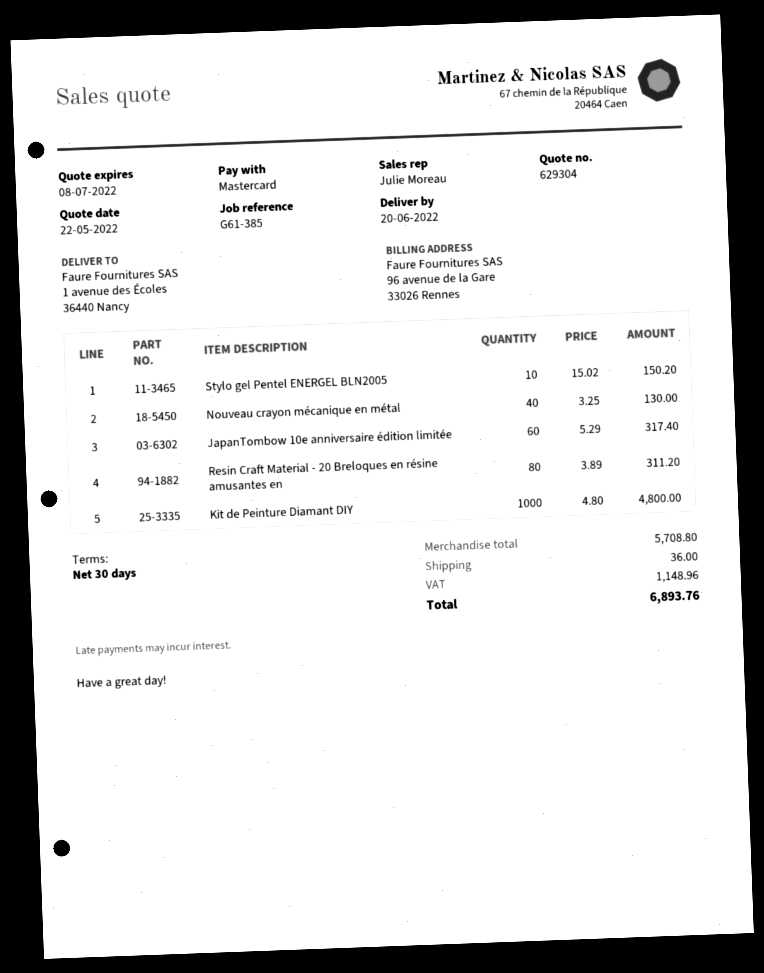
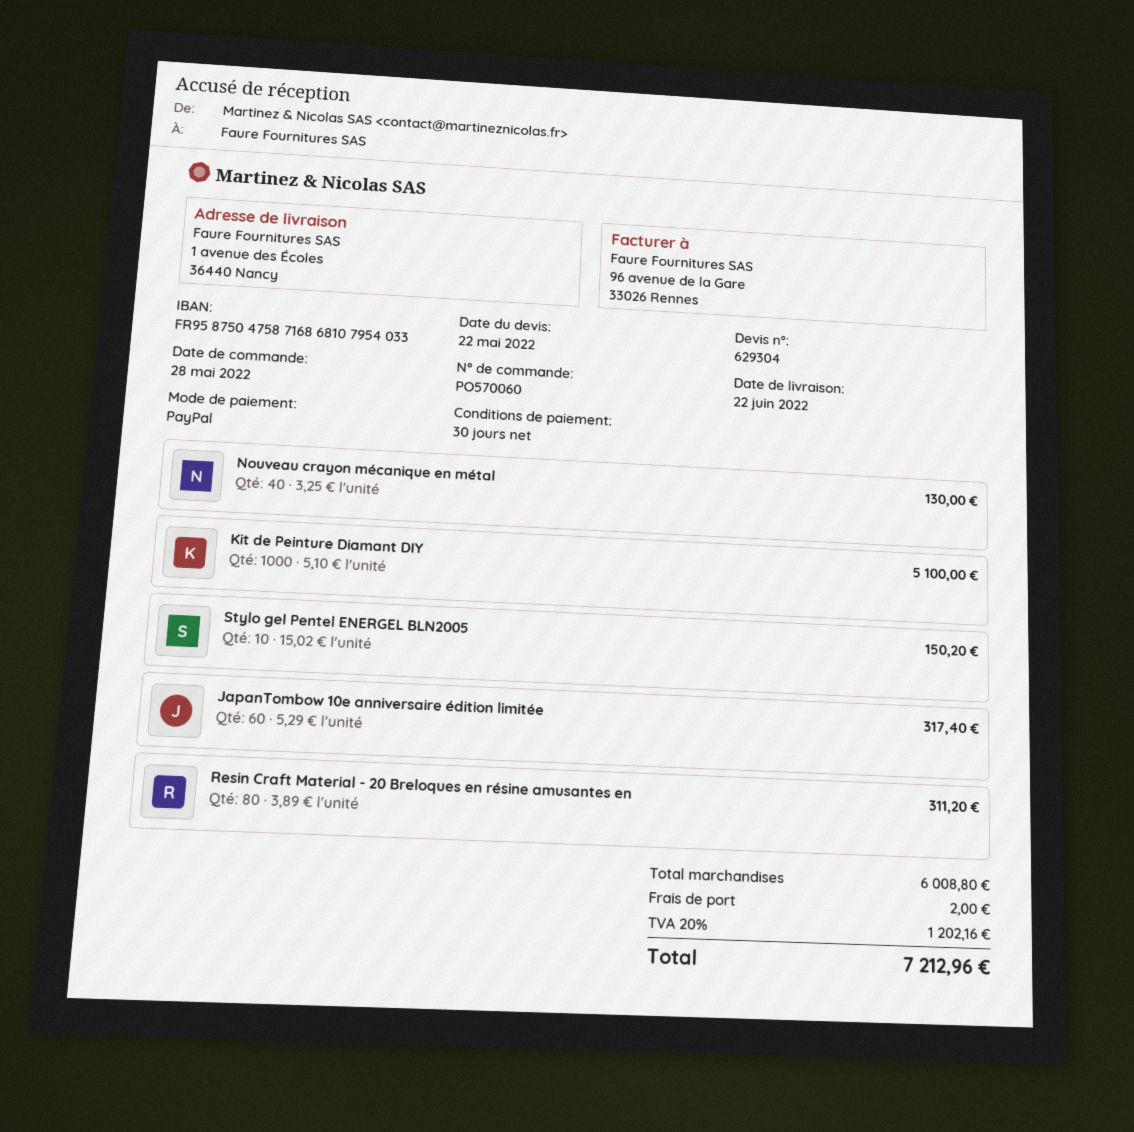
delivery date: 2022-06-20 -> 2022-06-22
payment method: Mastercard -> PayPal
Kit de Peinture Diamant DIY: 1000 x 4.80 = 4800.00 -> 1000 x 5.10 = 5100.00
subtotal: 5708.80 -> 6008.80
shipping: 36.00 -> 2.00
tax: 1148.96 -> 1202.16
total: 6893.76 -> 7212.96

